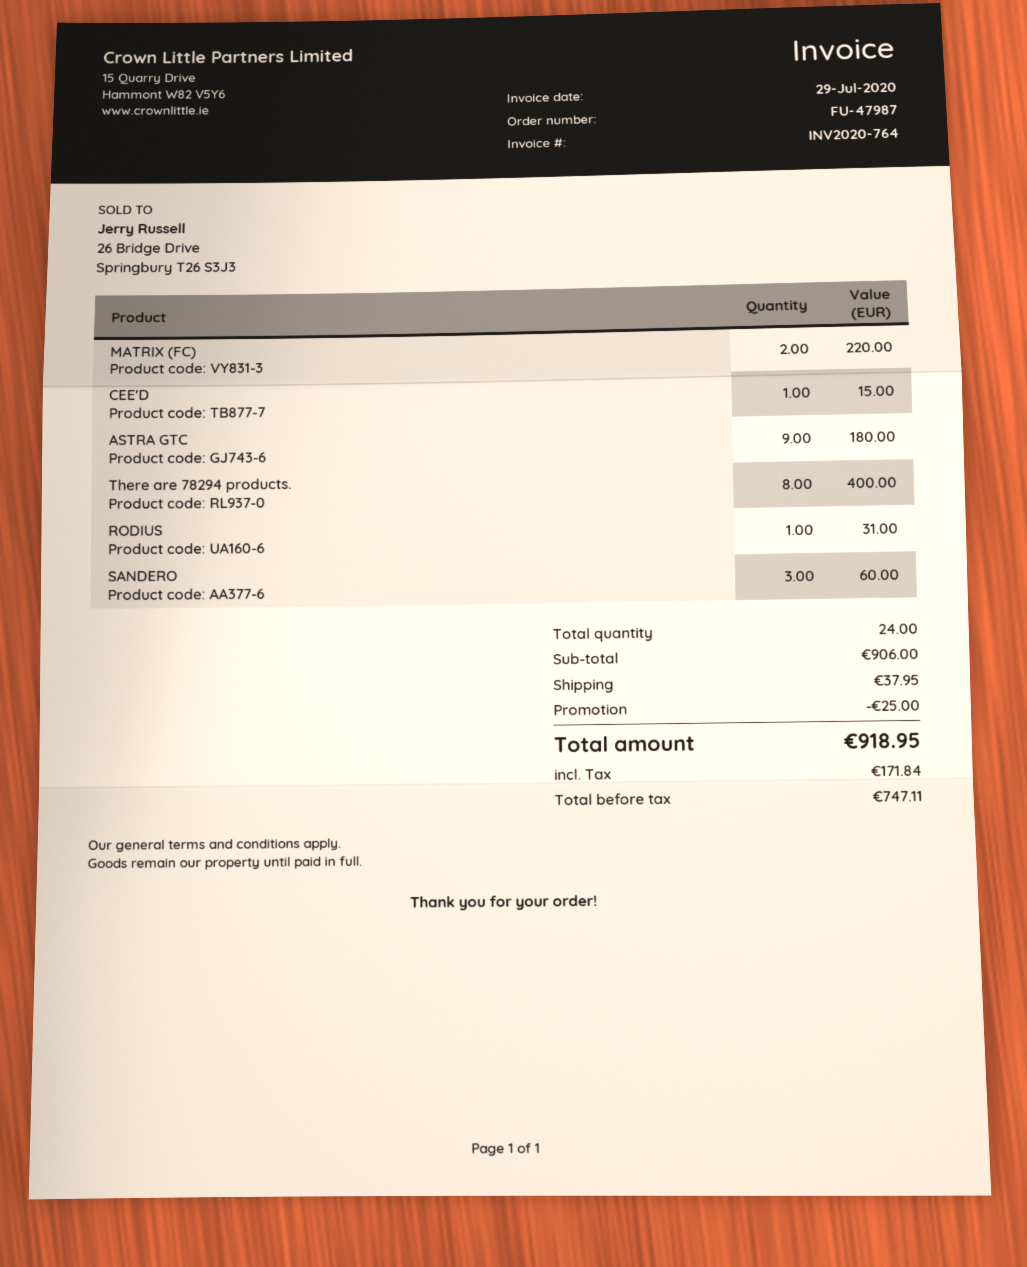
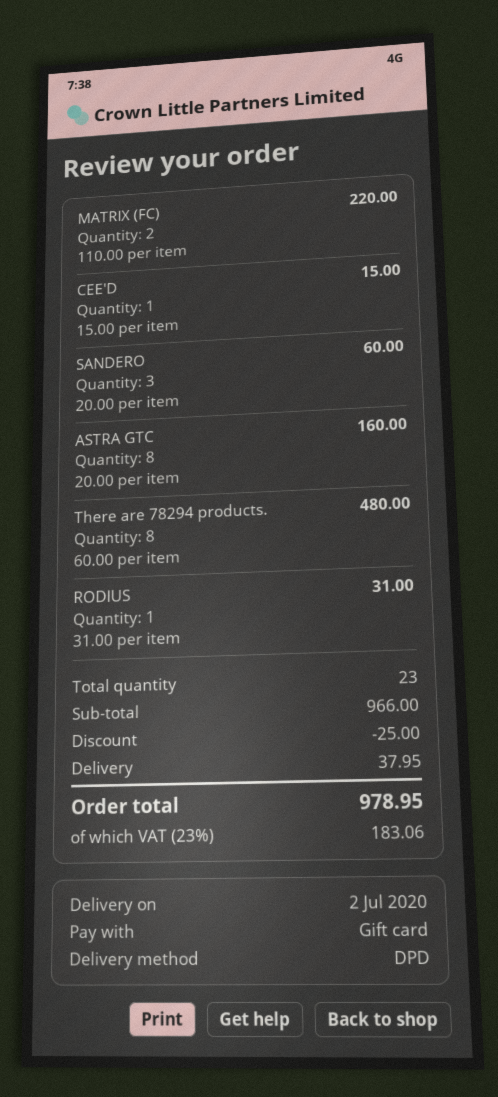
ASTRA GTC: 9 for 180.00 -> 8 for 160.00
There are 78294 products.: 8 for 400.00 -> 8 for 480.00
total quantity: 24 -> 23
subtotal: 906.00 -> 966.00
tax: 171.84 -> 183.06
total: 918.95 -> 978.95

